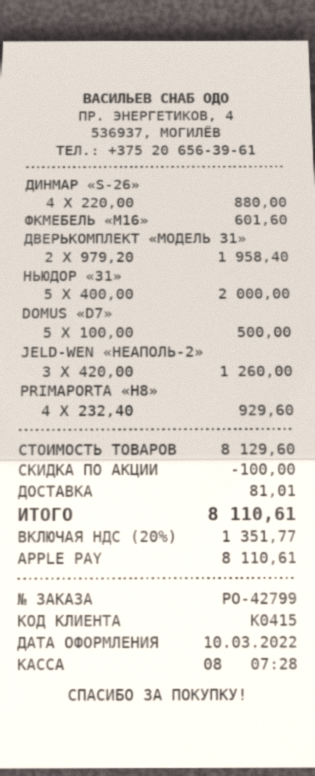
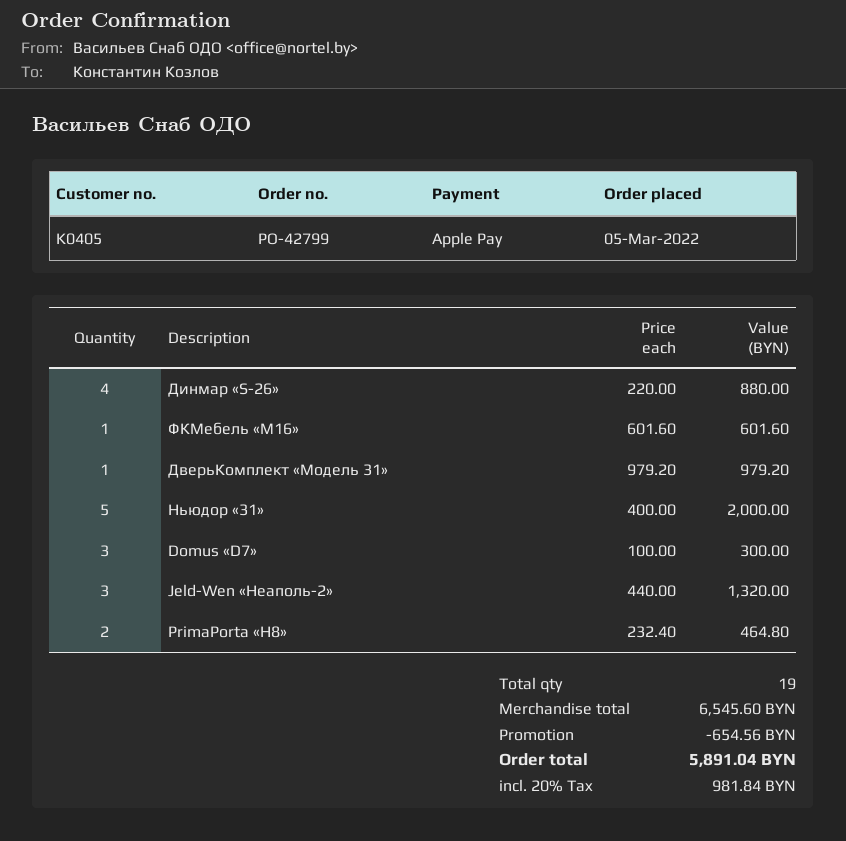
order date: 2022-03-10 -> 2022-03-05
customer number: K0415 -> K0405
ДВЕРЬКОМПЛЕКТ «МОДЕЛЬ 31»: 2 x 979.20 = 1958.40 -> 1 x 979.20 = 979.20
DOMUS «D7»: 5 x 100.00 = 500.00 -> 3 x 100.00 = 300.00
JELD-WEN «НЕАПОЛЬ-2»: 3 x 420.00 = 1260.00 -> 3 x 440.00 = 1320.00
PRIMAPORTA «Н8»: 4 x 232.40 = 929.60 -> 2 x 232.40 = 464.80
subtotal: 8129.60 -> 6545.60
discount: 100.00 -> 654.56
shipping: 81.01 -> none
tax: 20% = 1351.77 -> 20% = 981.84
total: 8110.61 -> 5891.04

